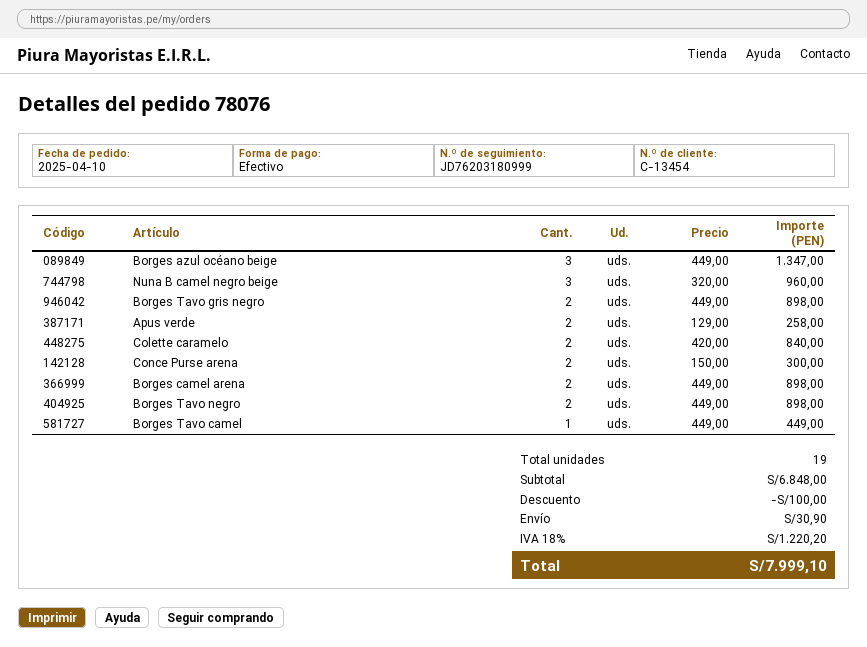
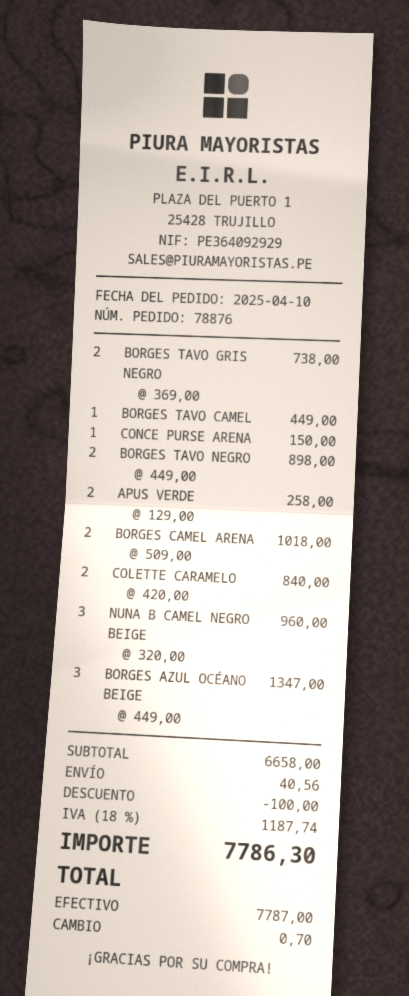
order number: 78076 -> 78876
Borges Tavo gris negro: 2 x 449.00 = 898.00 -> 2 x 369.00 = 738.00
Conce Purse arena: 2 x 150.00 = 300.00 -> 1 x 150.00 = 150.00
Borges camel arena: 2 x 449.00 = 898.00 -> 2 x 509.00 = 1018.00
subtotal: 6848.00 -> 6658.00
shipping: 30.90 -> 40.56
tax: 18% = 1220.20 -> 18% = 1187.74
total: 7999.10 -> 7786.30

